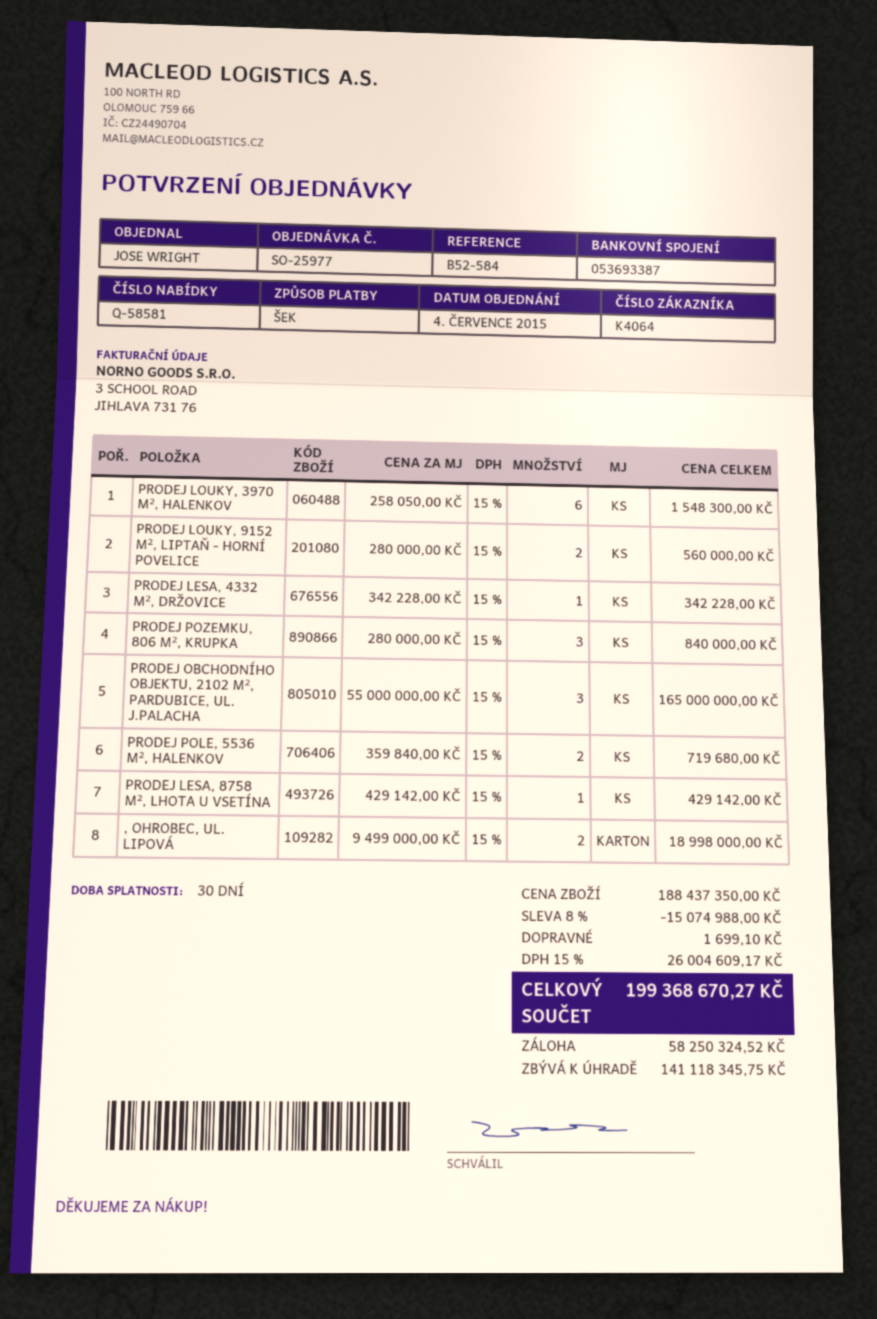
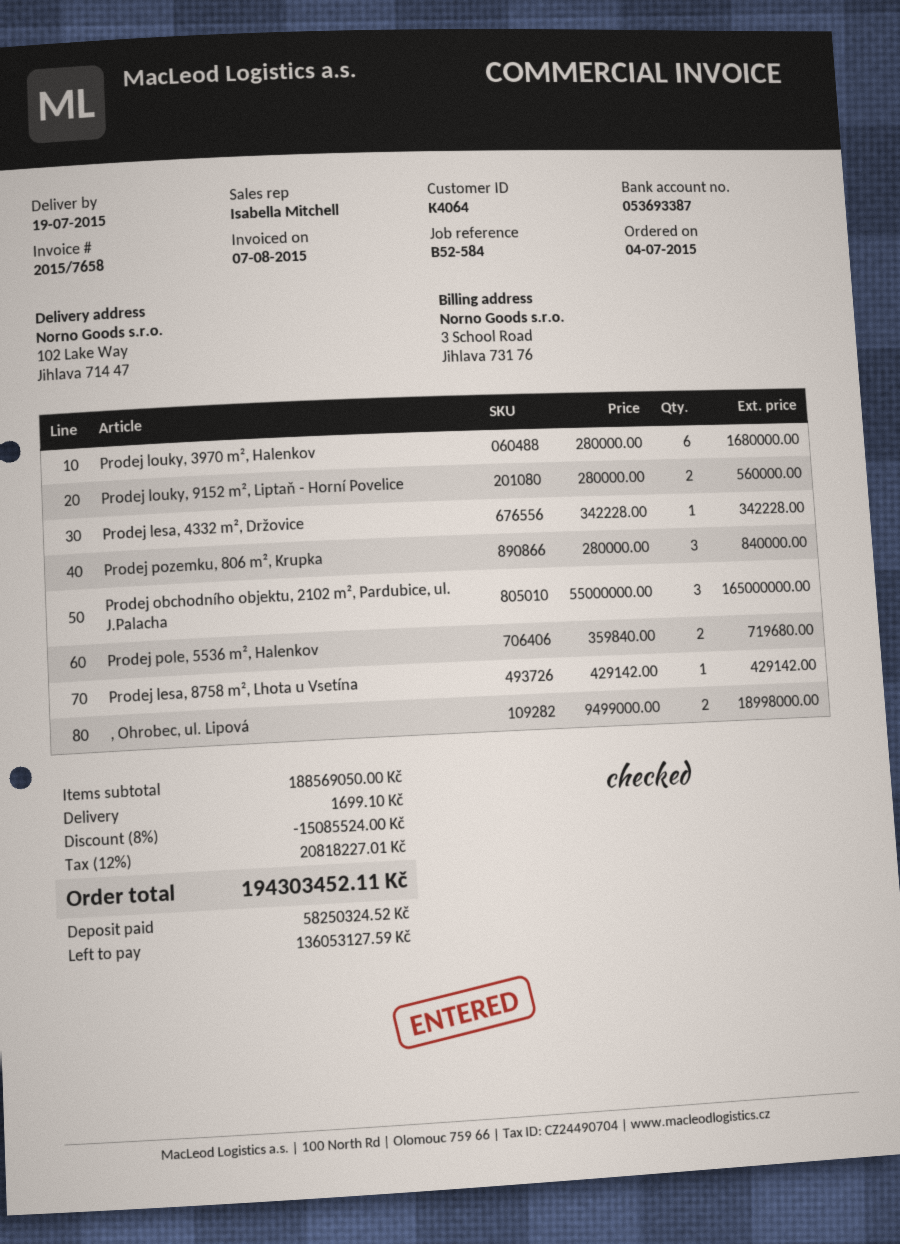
PRODEJ LOUKY, 3970 M², HALENKOV: 6 x 258050.00 = 1548300.00 -> 6 x 280000.00 = 1680000.00
subtotal: 188437350.00 -> 188569050.00
discount: 8% = 15074988.00 -> 8% = 15085524.00
tax: 15% = 26004609.17 -> 12% = 20818227.01
total: 199368670.27 -> 194303452.11
balance: 141118345.75 -> 136053127.59

